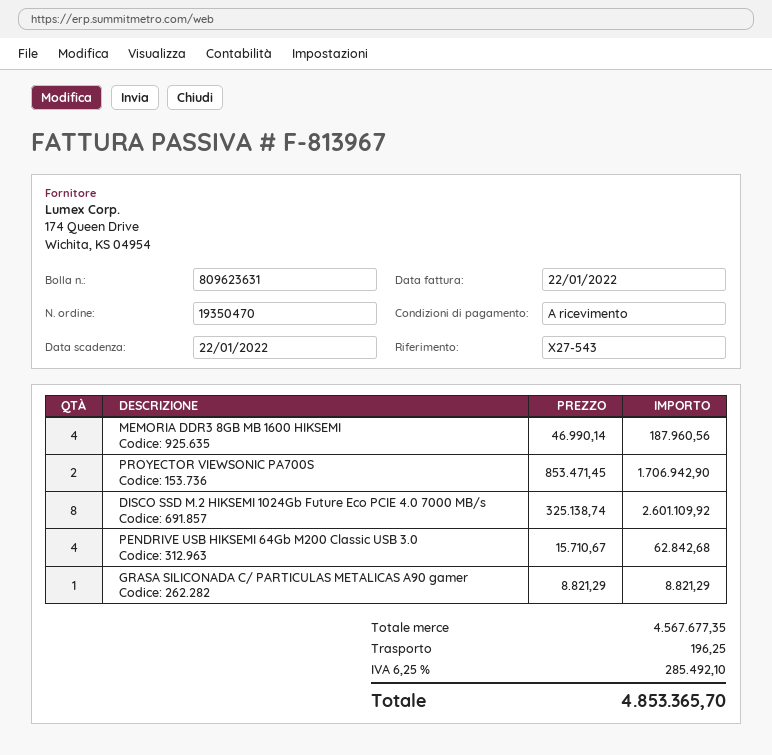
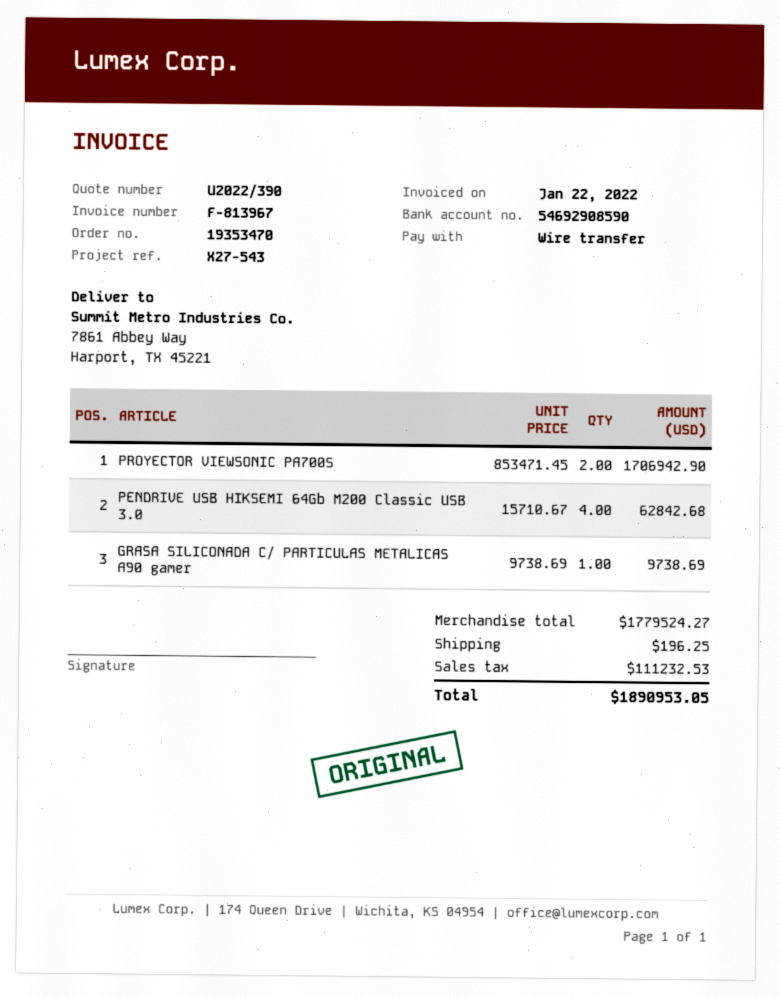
order number: 19350470 -> 19353470
MEMORIA DDR3 8GB MB 1600 HIKSEMI: 4 x 46990.14 = 187960.56 -> none
DISCO SSD M.2 HIKSEMI 1024Gb Future Eco PCIE 4.0 7000 MB/s: 8 x 325138.74 = 2601109.92 -> none
GRASA SILICONADA C/ PARTICULAS METALICAS A90 gamer: 1 x 8821.29 = 8821.29 -> 1 x 9738.69 = 9738.69
subtotal: 4567677.35 -> 1779524.27
tax: 285492.10 -> 111232.53
total: 4853365.70 -> 1890953.05

